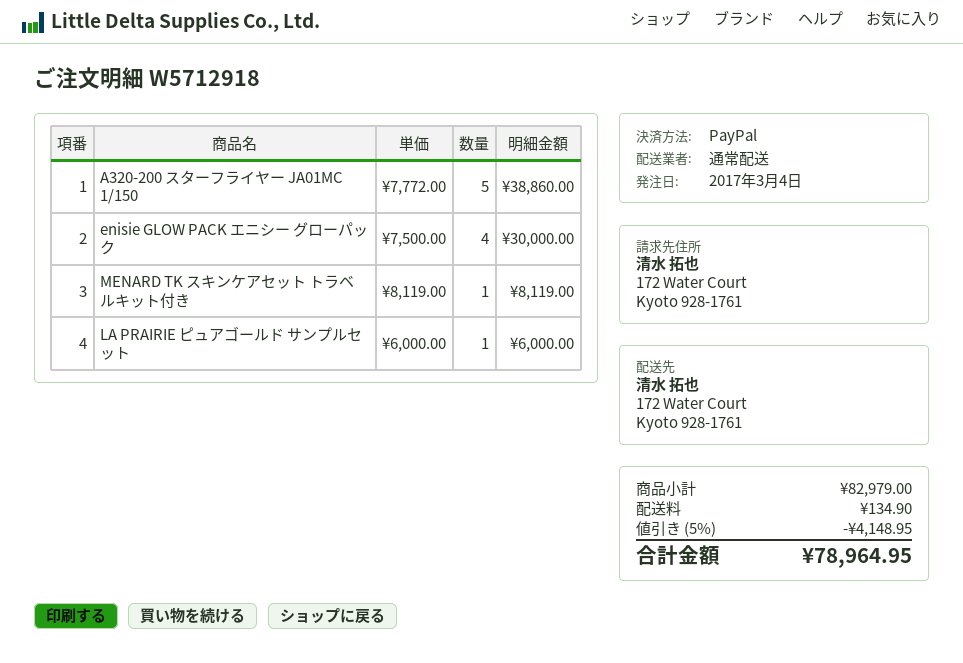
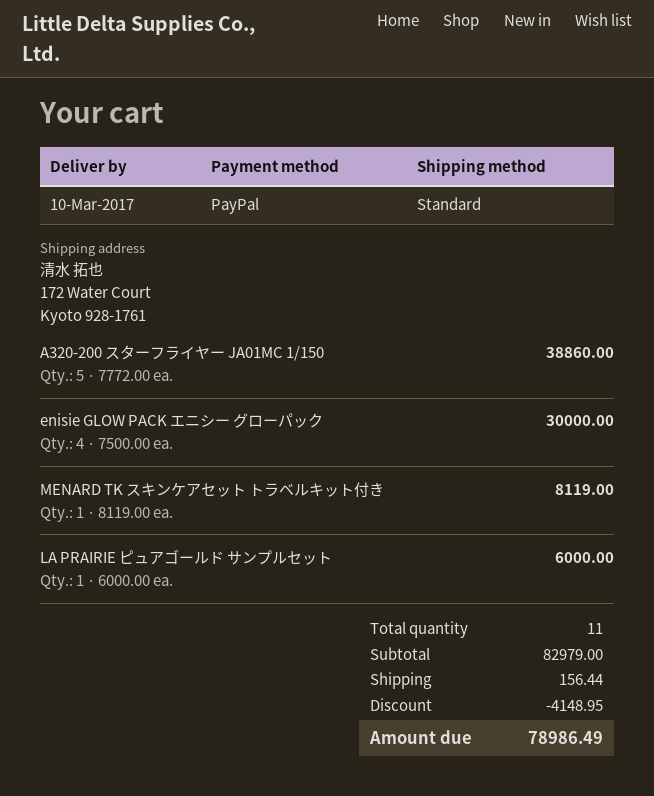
shipping: 134.90 -> 156.44
total: 78964.95 -> 78986.49

